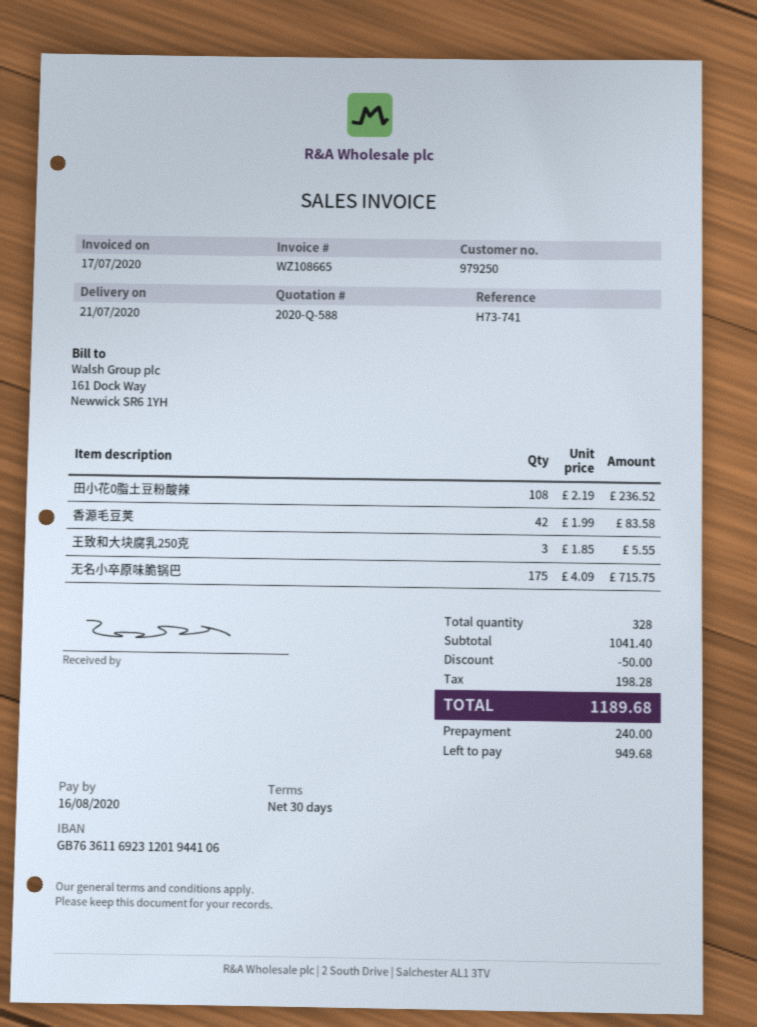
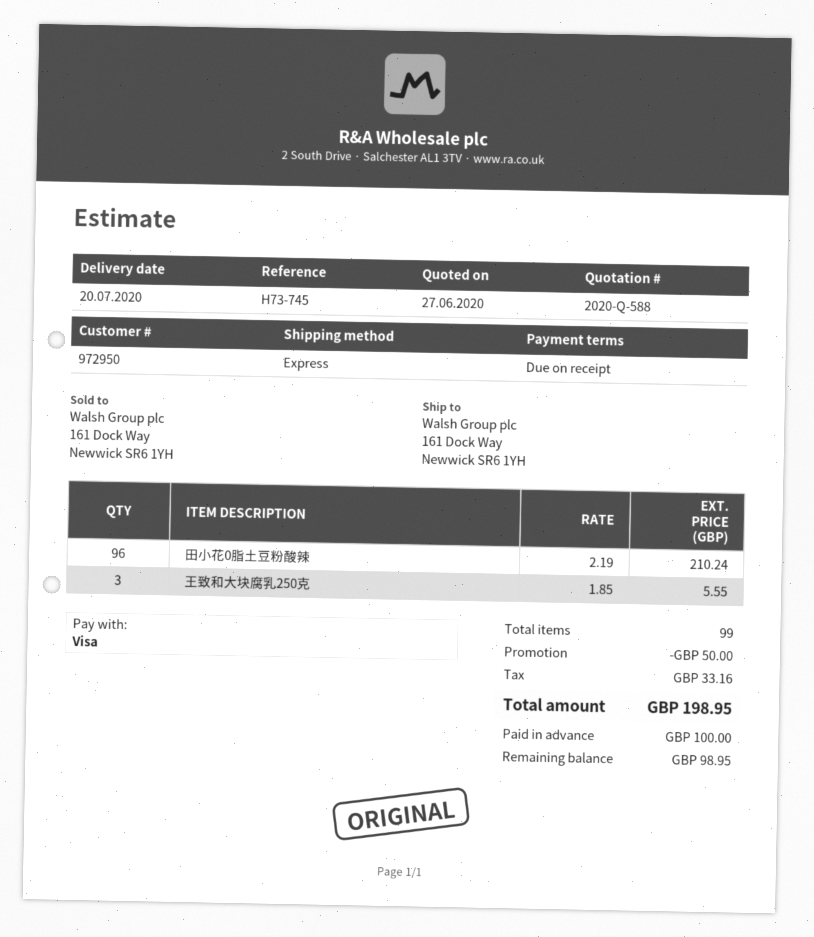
delivery date: 2020-07-21 -> 2020-07-20
payment terms: 30 days -> on receipt
customer number: 979250 -> 972950
reference: H73-741 -> H73-745
田小花0脂土豆粉酸辣: 108 x 2.19 = 236.52 -> 96 x 2.19 = 210.24
香源毛豆荚: 42 x 1.99 = 83.58 -> none
无名小卒原味脆锅巴: 175 x 4.09 = 715.75 -> none
total quantity: 328 -> 99
tax: 198.28 -> 33.16
total: 1189.68 -> 198.95
deposit: 240.00 -> 100.00
balance: 949.68 -> 98.95

